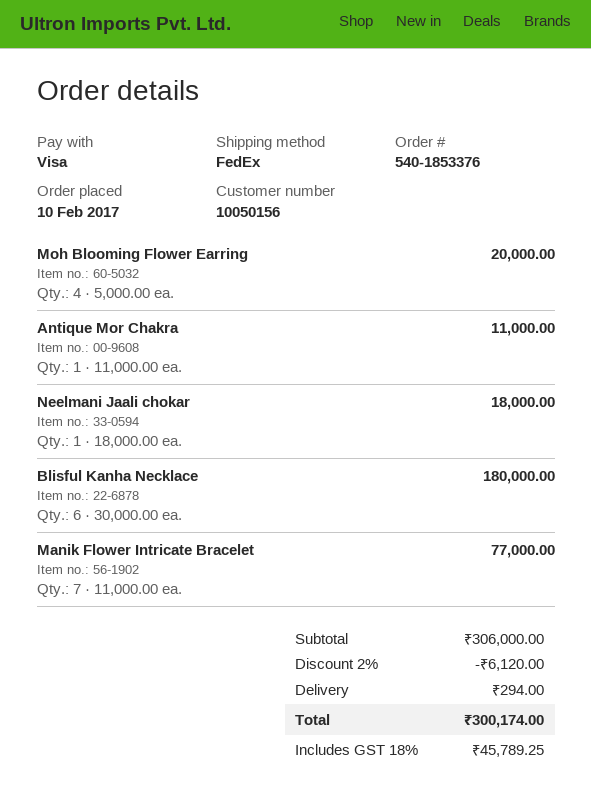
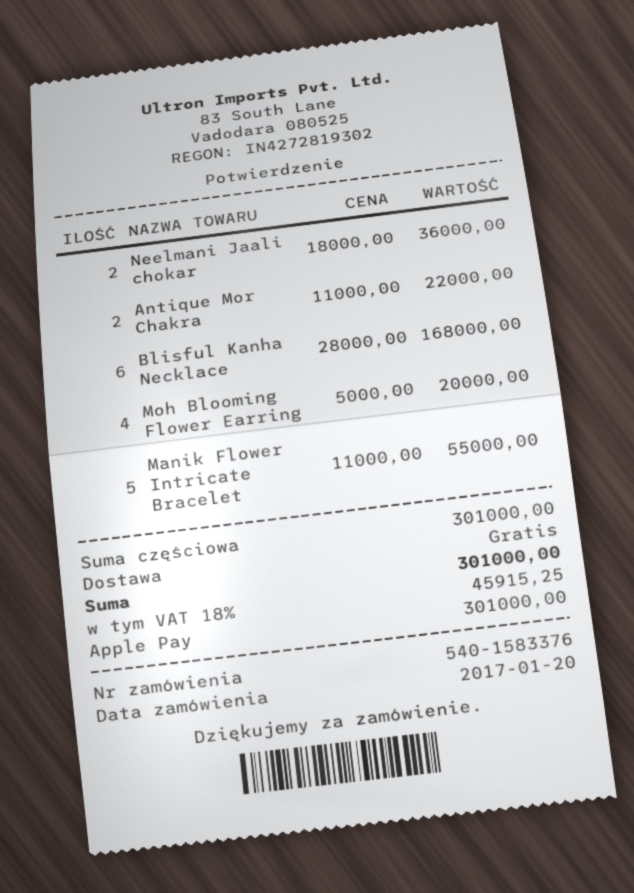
order number: 540-1853376 -> 540-1583376
order date: 2017-02-10 -> 2017-01-20
payment method: Visa -> Apple Pay
Antique Mor Chakra: 1 x 11000.00 = 11000.00 -> 2 x 11000.00 = 22000.00
Neelmani Jaali chokar: 1 x 18000.00 = 18000.00 -> 2 x 18000.00 = 36000.00
Blisful Kanha Necklace: 6 x 30000.00 = 180000.00 -> 6 x 28000.00 = 168000.00
Manik Flower Intricate Bracelet: 7 x 11000.00 = 77000.00 -> 5 x 11000.00 = 55000.00
subtotal: 306000.00 -> 301000.00
discount: 2% = 6120.00 -> none
shipping: 294.00 -> 0.00
tax: 18% = 45789.25 -> 18% = 45915.25
total: 300174.00 -> 301000.00

